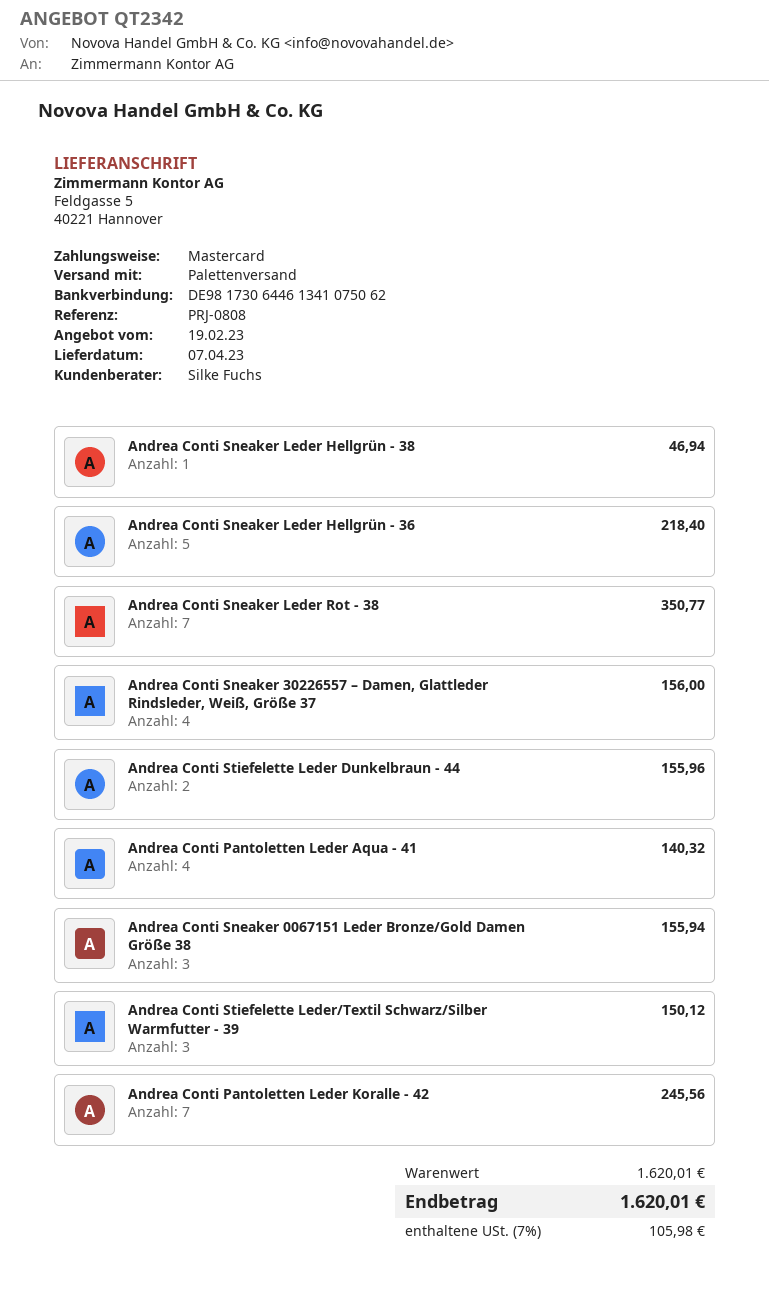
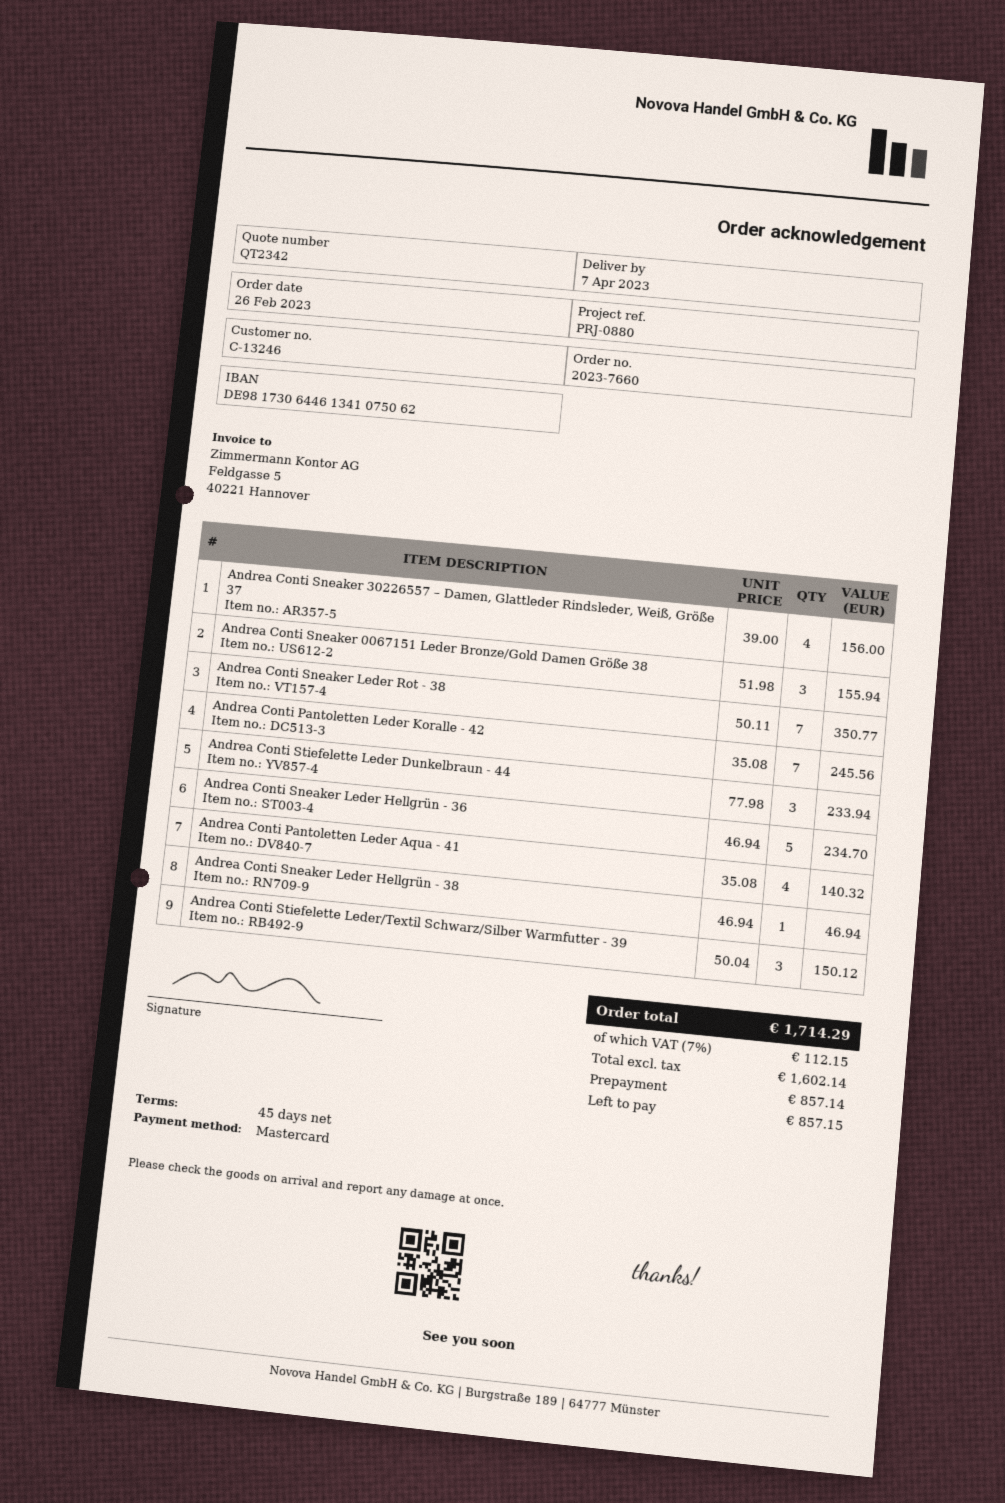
reference: PRJ-0808 -> PRJ-0880
Andrea Conti Sneaker Leder Hellgrün - 36: 5 for 218.40 -> 5 for 234.70
Andrea Conti Stiefelette Leder Dunkelbraun - 44: 2 for 155.96 -> 3 for 233.94
tax: 7% = 105.98 -> 7% = 112.15
total: 1620.01 -> 1714.29

